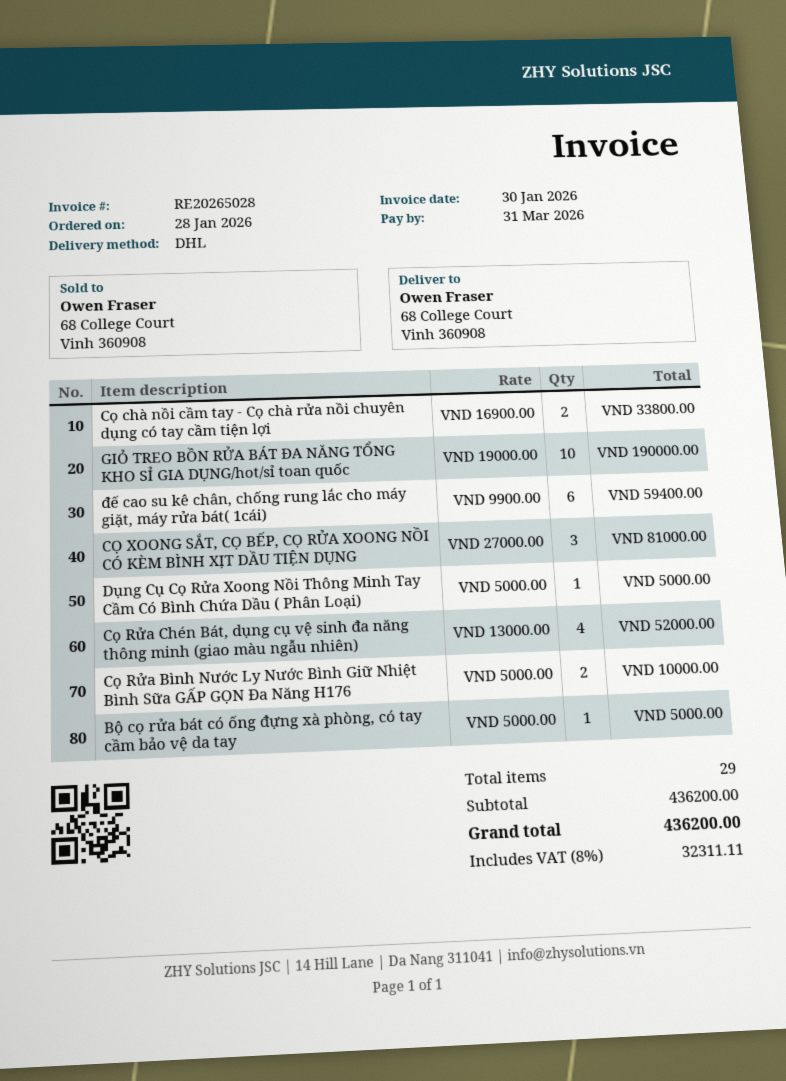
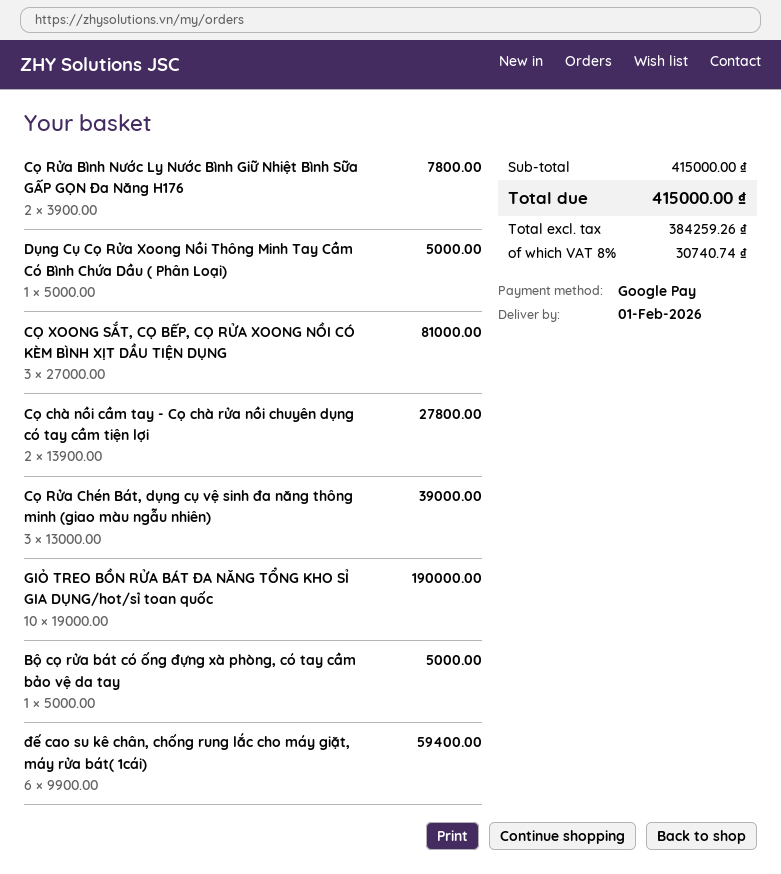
Cọ chà nồi cầm tay - Cọ chà rửa nồi chuyên dụng có tay cầm tiện lợi: 2 x 16900.00 = 33800.00 -> 2 x 13900.00 = 27800.00
Cọ Rửa Chén Bát, dụng cụ vệ sinh đa năng thông minh (giao màu ngẫu nhiên): 4 x 13000.00 = 52000.00 -> 3 x 13000.00 = 39000.00
Cọ Rửa Bình Nước Ly Nước Bình Giữ Nhiệt Bình Sữa GẤP GỌN Đa Năng H176: 2 x 5000.00 = 10000.00 -> 2 x 3900.00 = 7800.00
subtotal: 436200.00 -> 415000.00
tax: 8% = 32311.11 -> 8% = 30740.74
total: 436200.00 -> 415000.00

